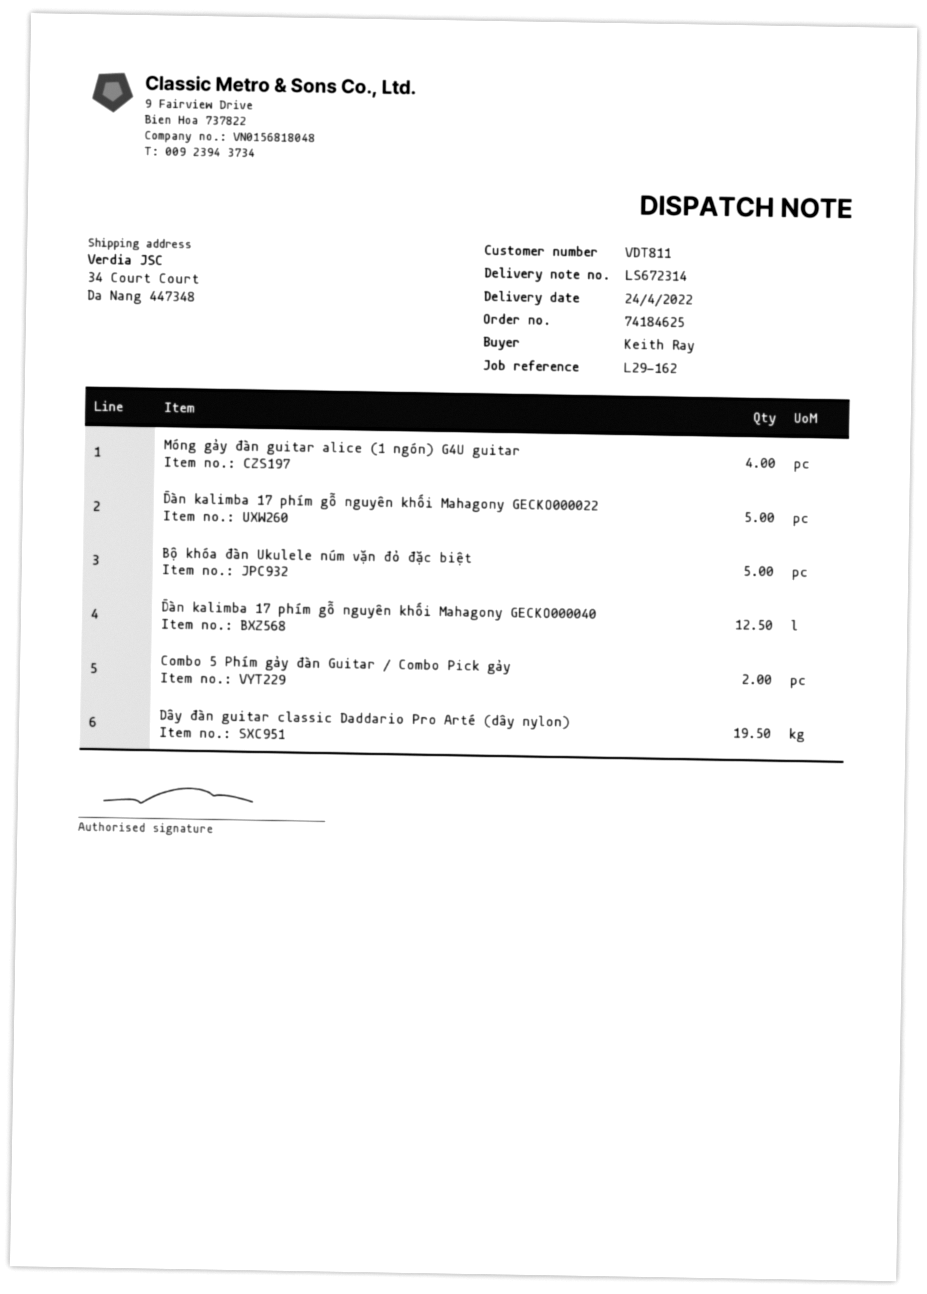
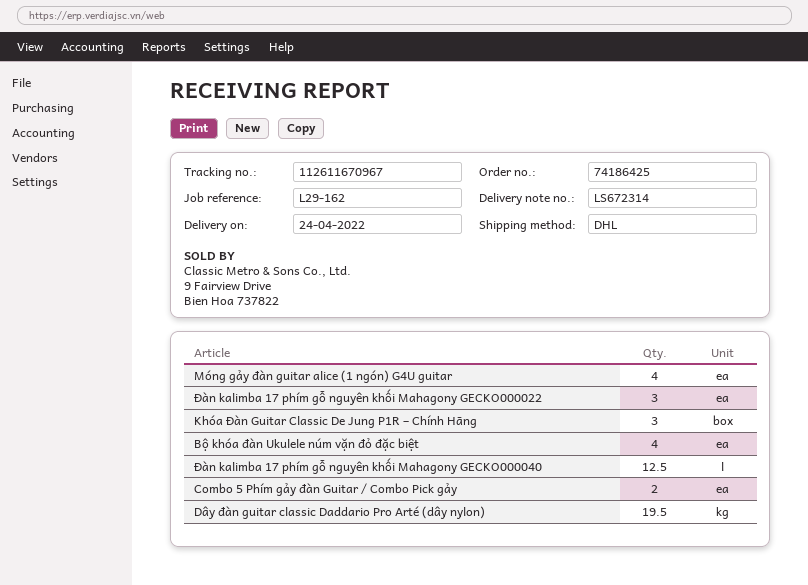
order number: 74184625 -> 74186425
Đàn kalimba 17 phím gỗ nguyên khối Mahagony GECKO000022: 5 -> 3
Bộ khóa đàn Ukulele núm vặn đỏ đặc biệt: 5 -> 4
Khóa Đàn Guitar Classic De Jung P1R – Chính Hãng: none -> 3

